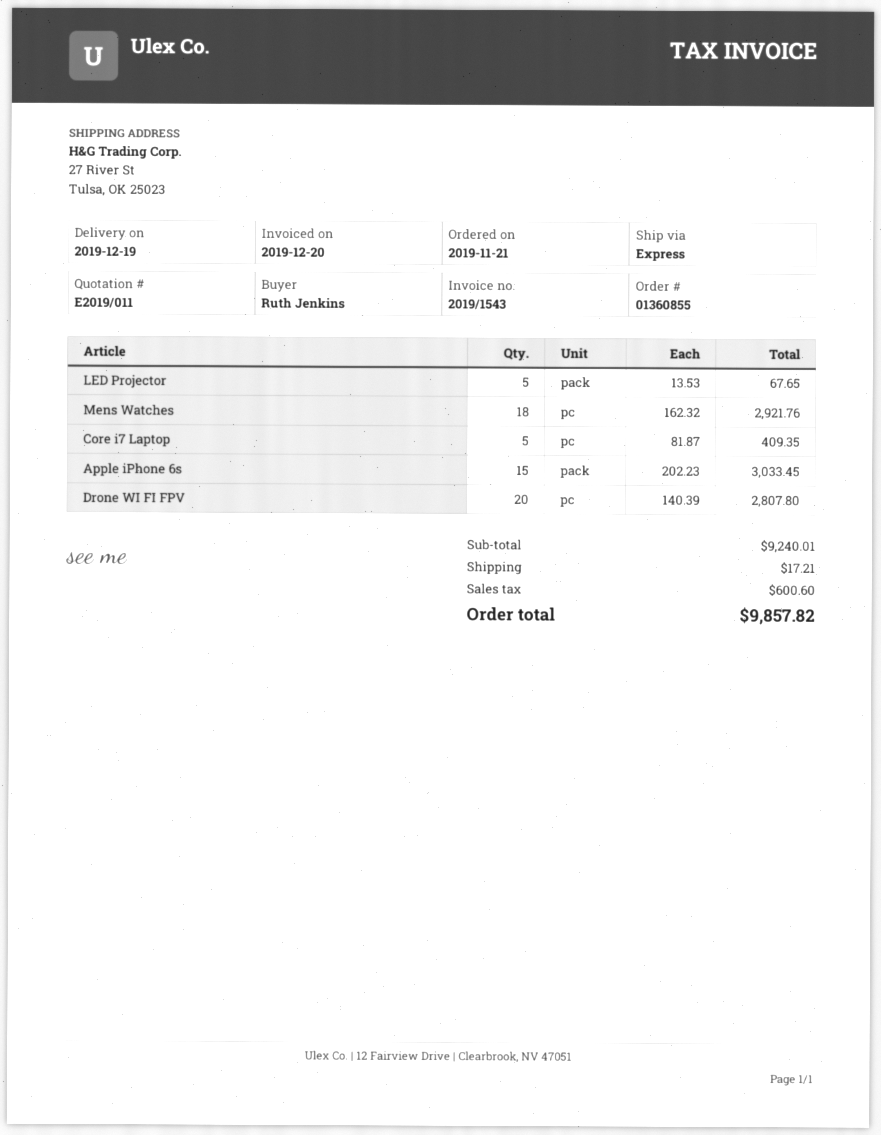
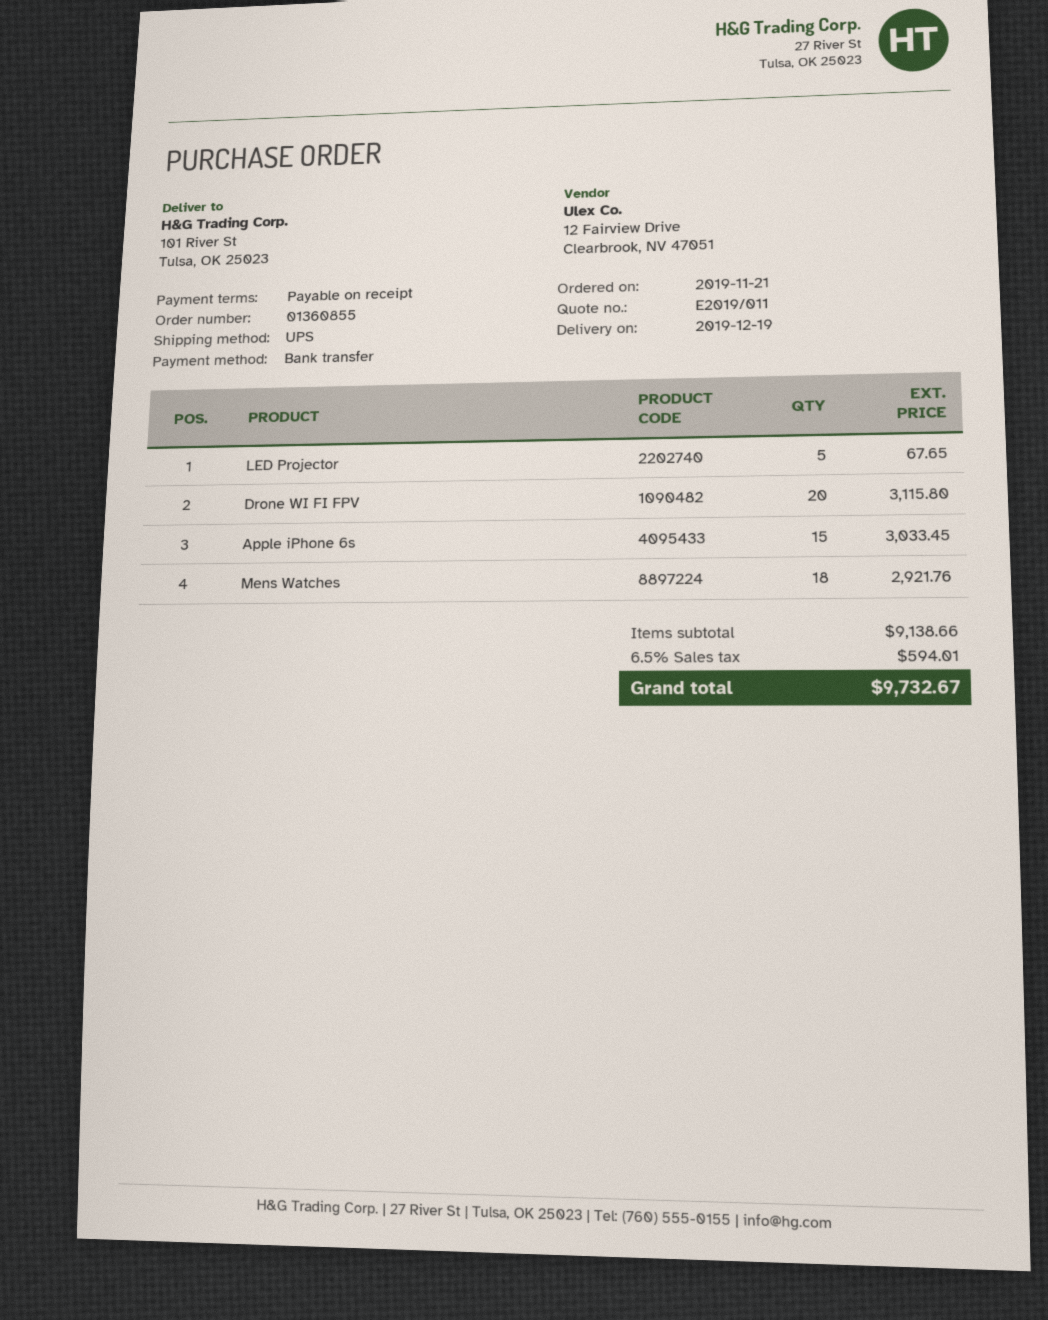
shipping method: express -> UPS
ship to: 27 River St, Tulsa, OK 25023 -> 101 River St, Tulsa, OK 25023
Core i7 Laptop: 5 for 409.35 -> none
Drone WI FI FPV: 20 for 2807.80 -> 20 for 3115.80
subtotal: 9240.01 -> 9138.66
shipping: 17.21 -> none
tax: 600.60 -> 594.01
total: 9857.82 -> 9732.67

